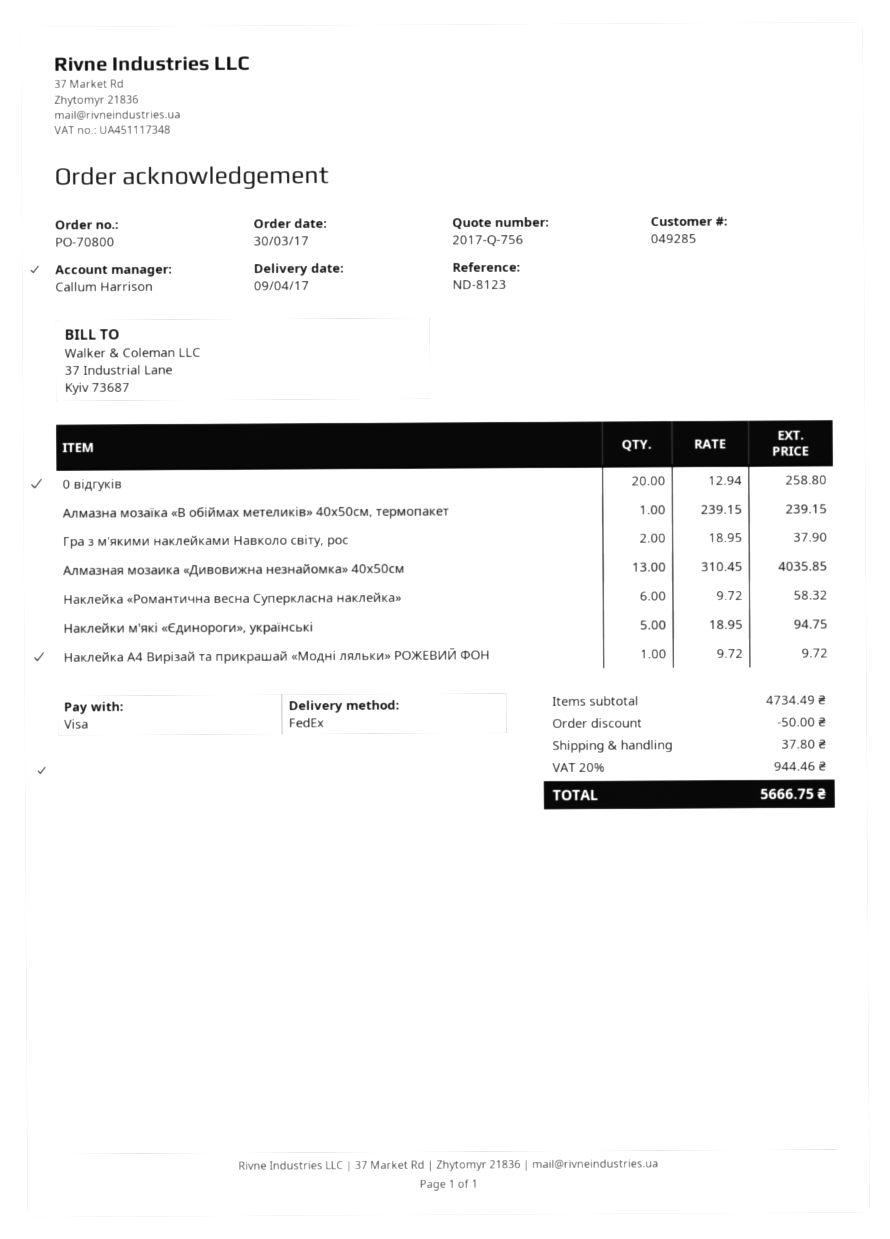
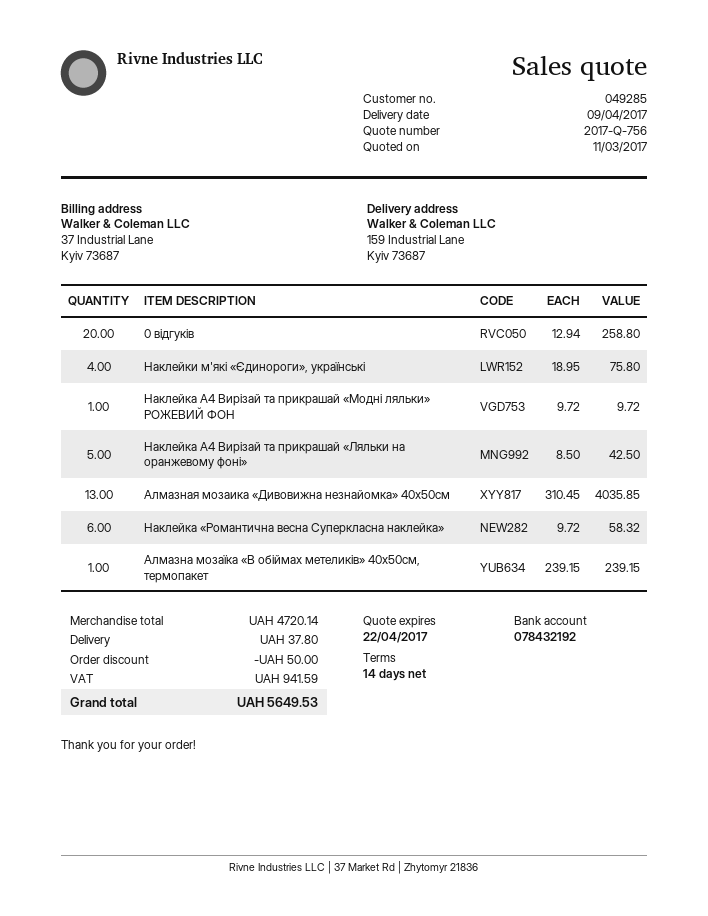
Гра з м'якими наклейками Навколо світу, рос: 2 x 18.95 = 37.90 -> none
Наклейки м'які «Єдинороги», українські: 5 x 18.95 = 94.75 -> 4 x 18.95 = 75.80
Наклейка А4 Вирізай та прикрашай «Ляльки на оранжевому фоні»: none -> 5 x 8.50 = 42.50
subtotal: 4734.49 -> 4720.14
tax: 944.46 -> 941.59
total: 5666.75 -> 5649.53

